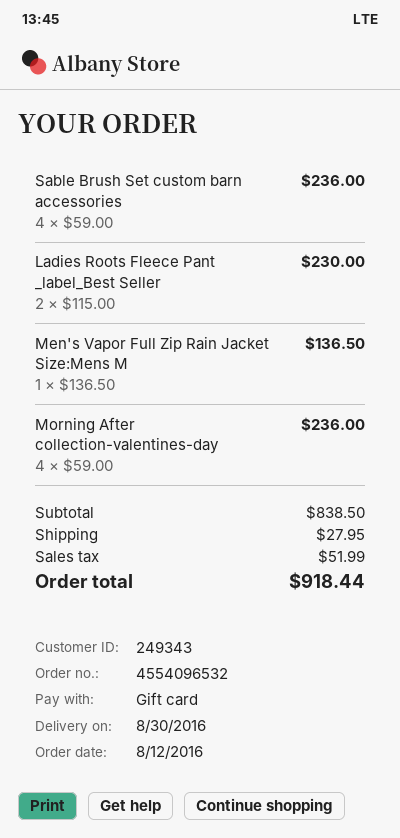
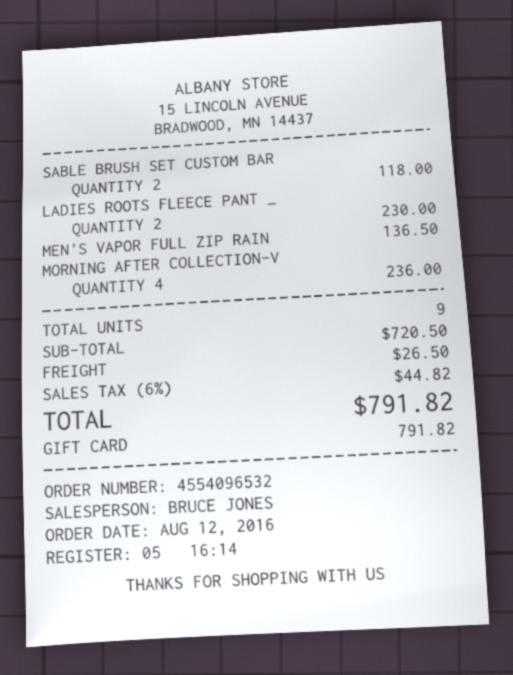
Sable Brush Set custom barn accessories: 4 for 236.00 -> 2 for 118.00
subtotal: 838.50 -> 720.50
shipping: 27.95 -> 26.50
tax: 51.99 -> 44.82
total: 918.44 -> 791.82

